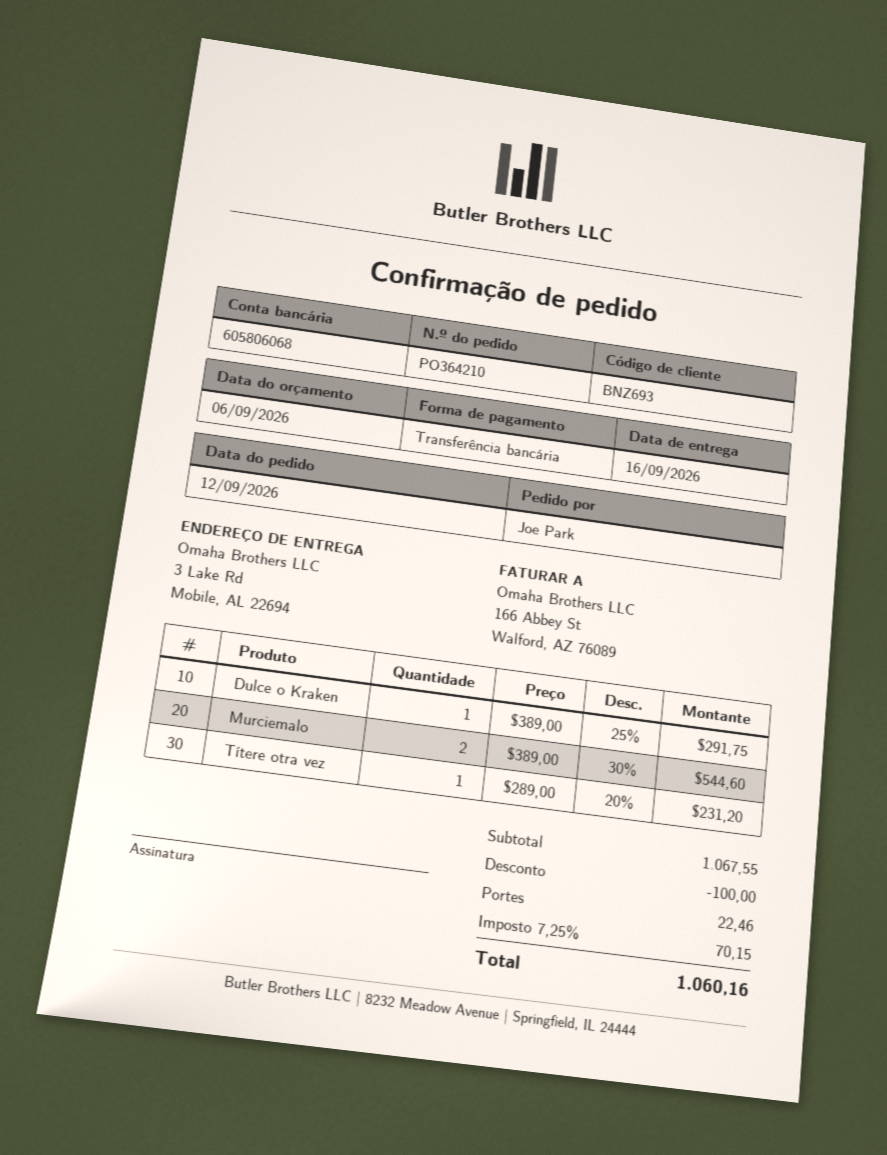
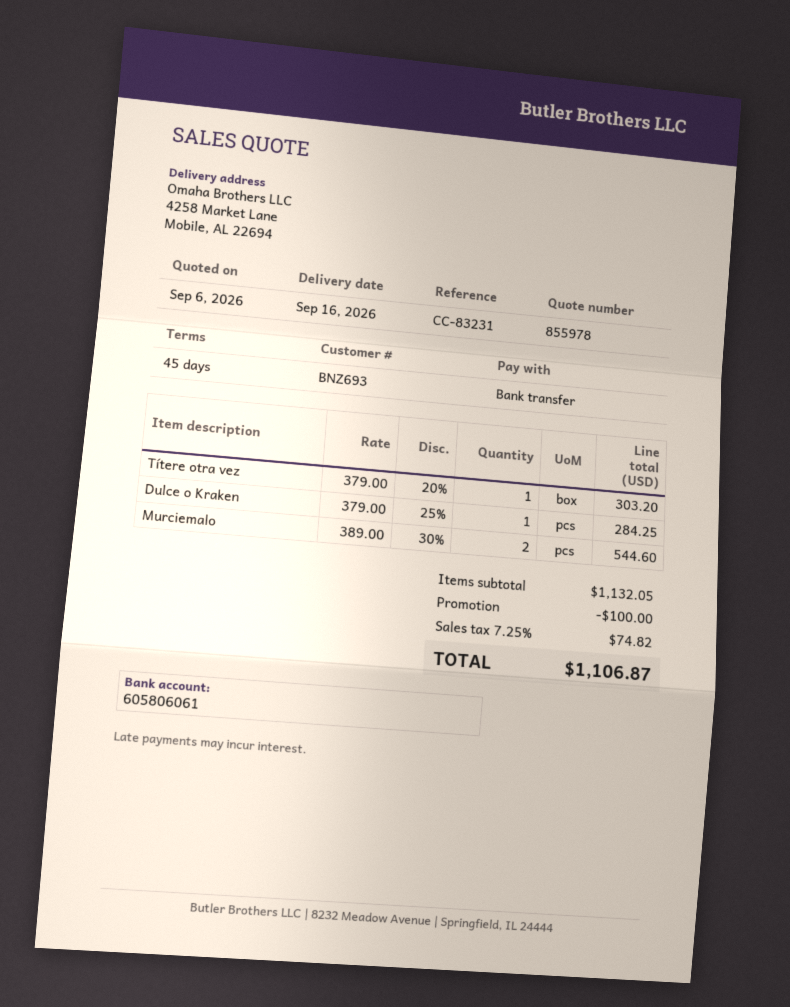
bank account: 605806068 -> 605806061
ship to: 3 Lake Rd, Mobile, AL 22694 -> 4258 Market Lane, Mobile, AL 22694
Dulce o Kraken: 1 x 389.00 - 25% = 291.75 -> 1 x 379.00 - 25% = 284.25
Títere otra vez: 1 x 289.00 - 20% = 231.20 -> 1 x 379.00 - 20% = 303.20
subtotal: 1067.55 -> 1132.05
shipping: 22.46 -> none
tax: 7.25% = 70.15 -> 7.25% = 74.82
total: 1060.16 -> 1106.87

